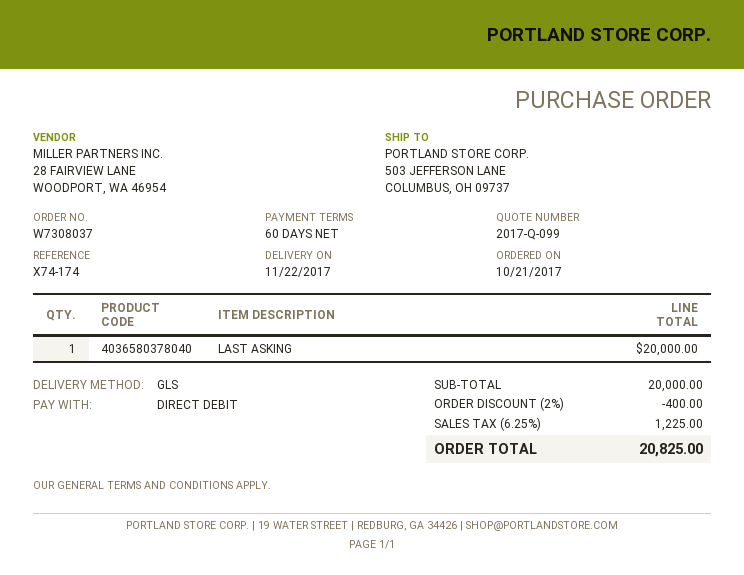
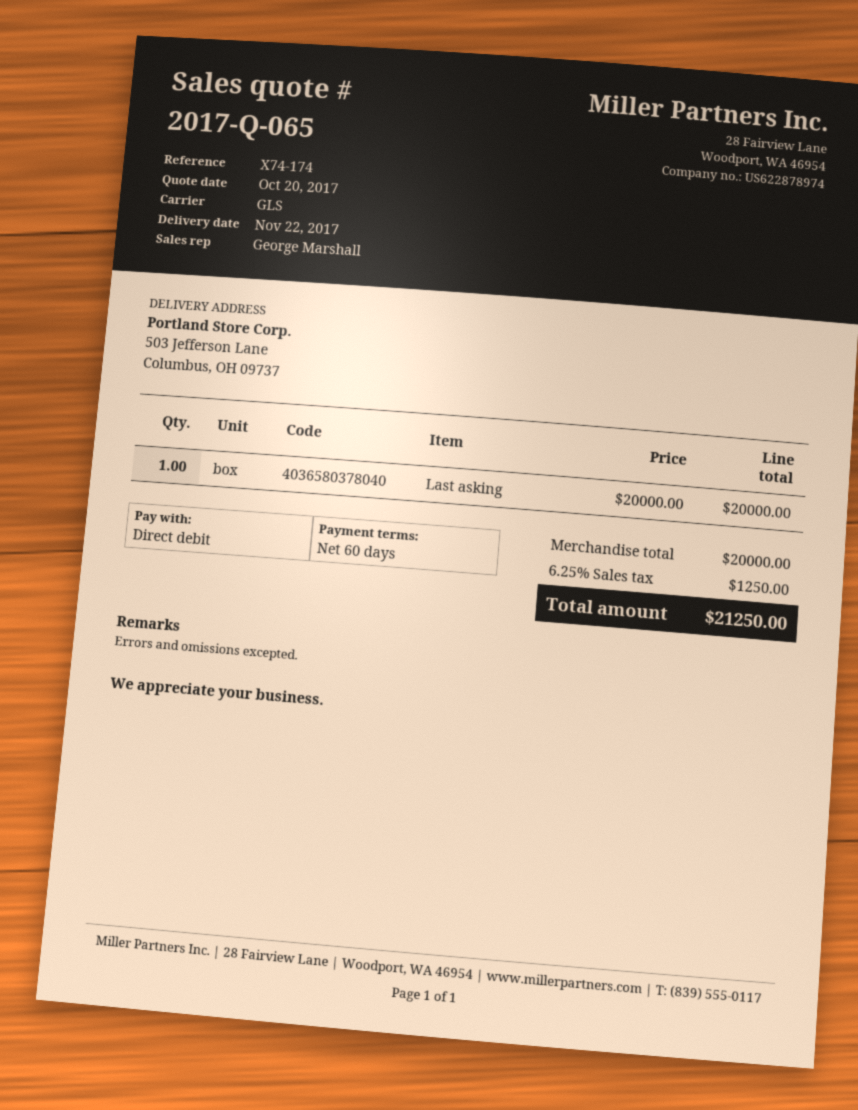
quote number: 2017-Q-099 -> 2017-Q-065
discount: 2% = 400.00 -> none
tax: 6.25% = 1225.00 -> 6.25% = 1250.00
total: 20825.00 -> 21250.00

